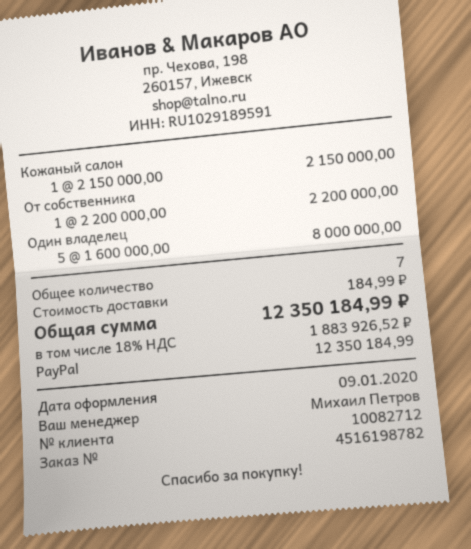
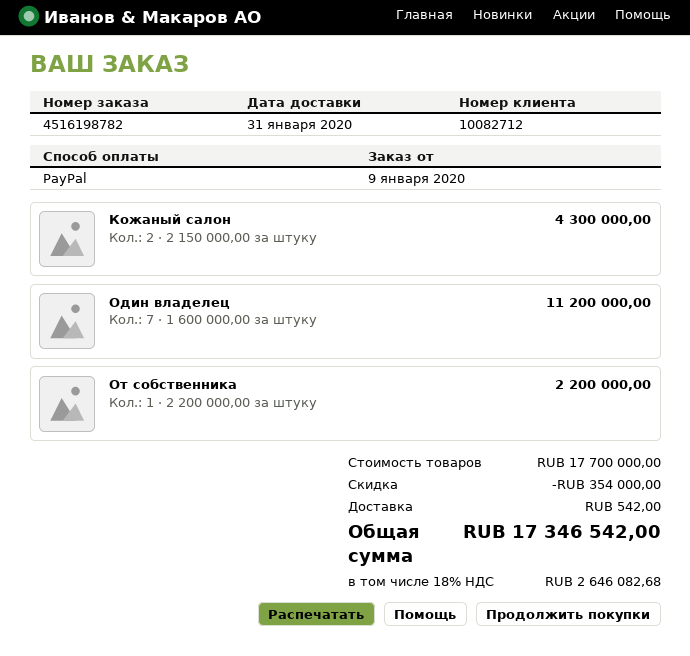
Кожаный салон: 1 x 2150000.00 = 2150000.00 -> 2 x 2150000.00 = 4300000.00
Один владелец: 5 x 1600000.00 = 8000000.00 -> 7 x 1600000.00 = 11200000.00
discount: none -> 354000.00
shipping: 184.99 -> 542.00
tax: 18% = 1883926.52 -> 18% = 2646082.68
total: 12350184.99 -> 17346542.00

